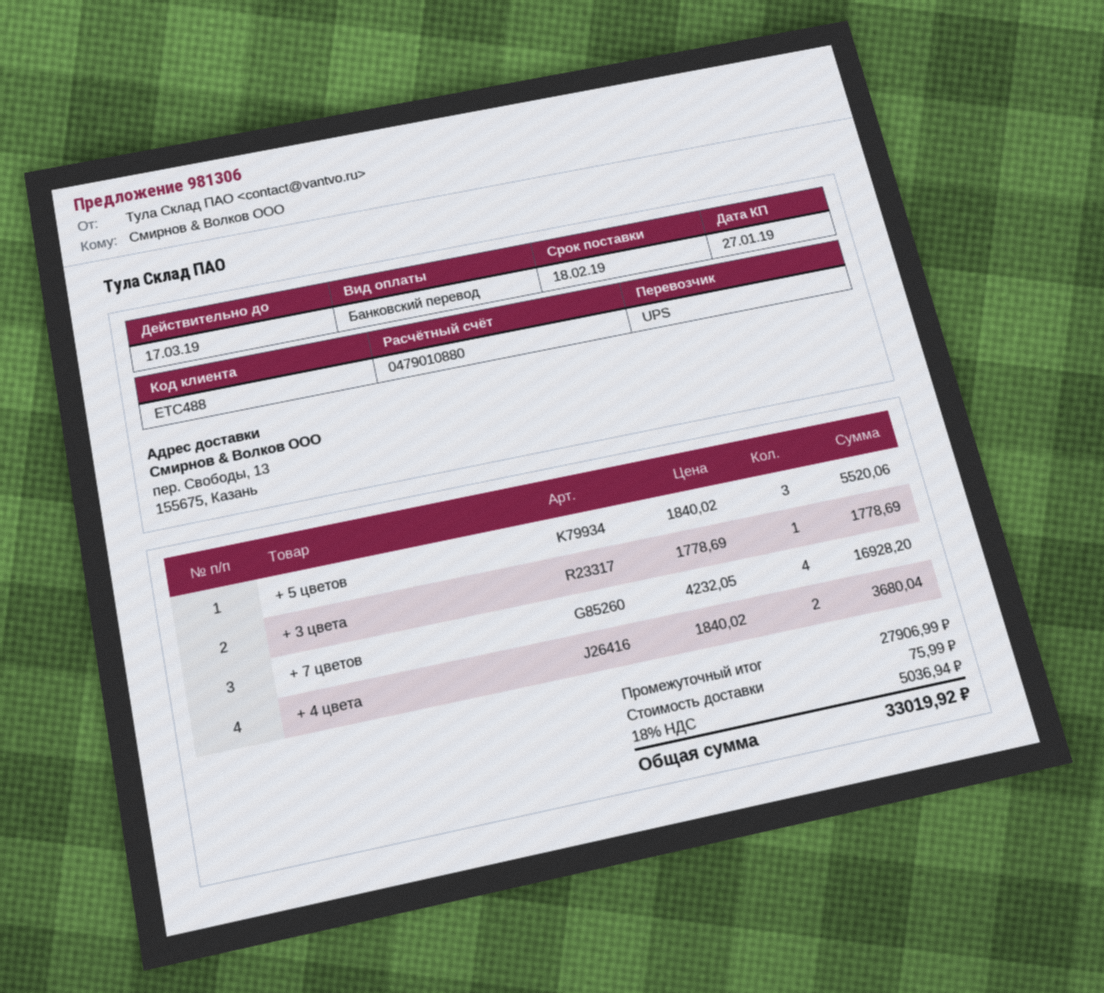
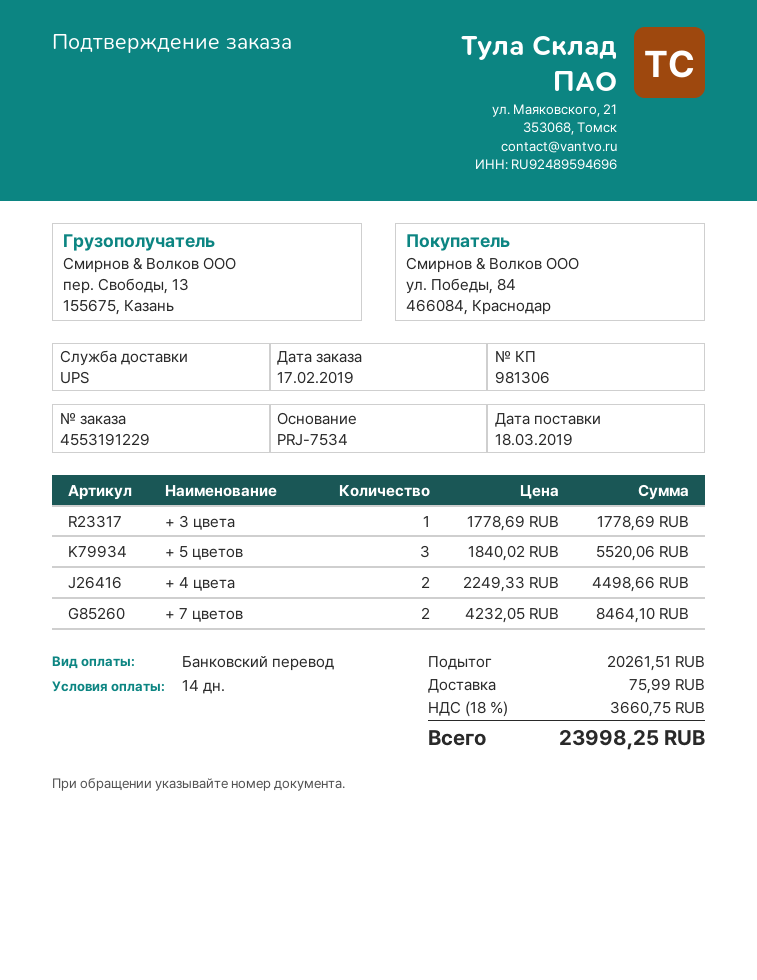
delivery date: 2019-02-18 -> 2019-03-18
+ 7 цветов: 4 x 4232.05 = 16928.20 -> 2 x 4232.05 = 8464.10
+ 4 цвета: 2 x 1840.02 = 3680.04 -> 2 x 2249.33 = 4498.66
subtotal: 27906.99 -> 20261.51
tax: 18% = 5036.94 -> 18% = 3660.75
total: 33019.92 -> 23998.25

